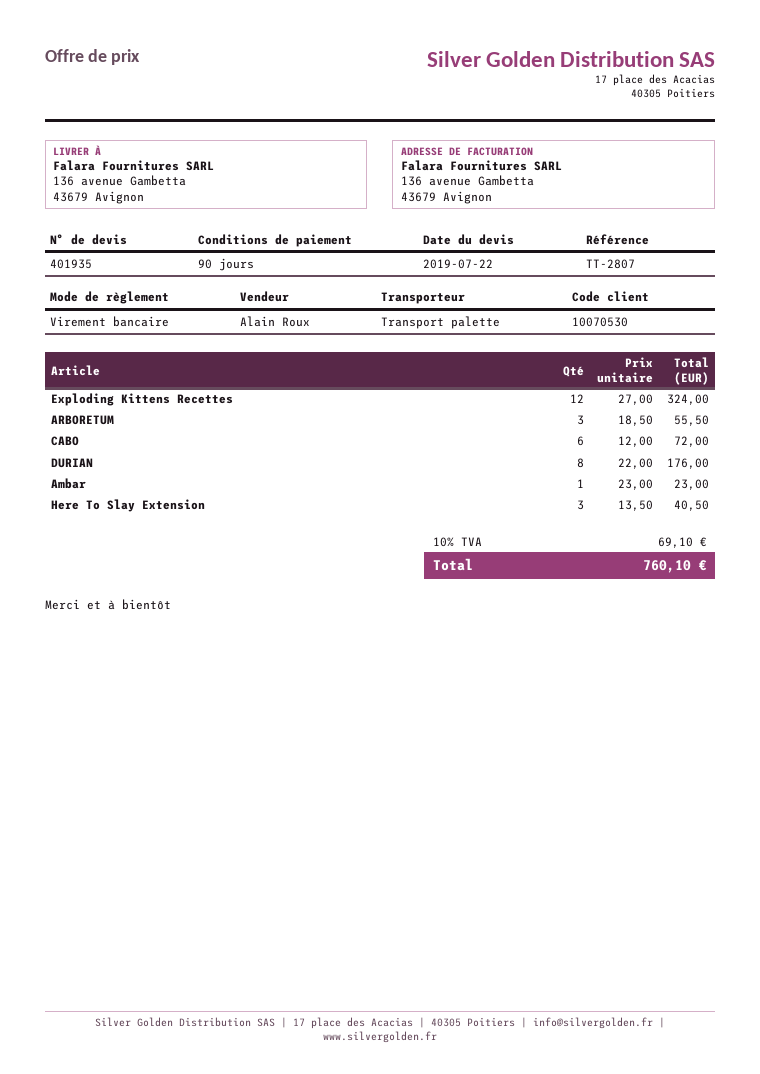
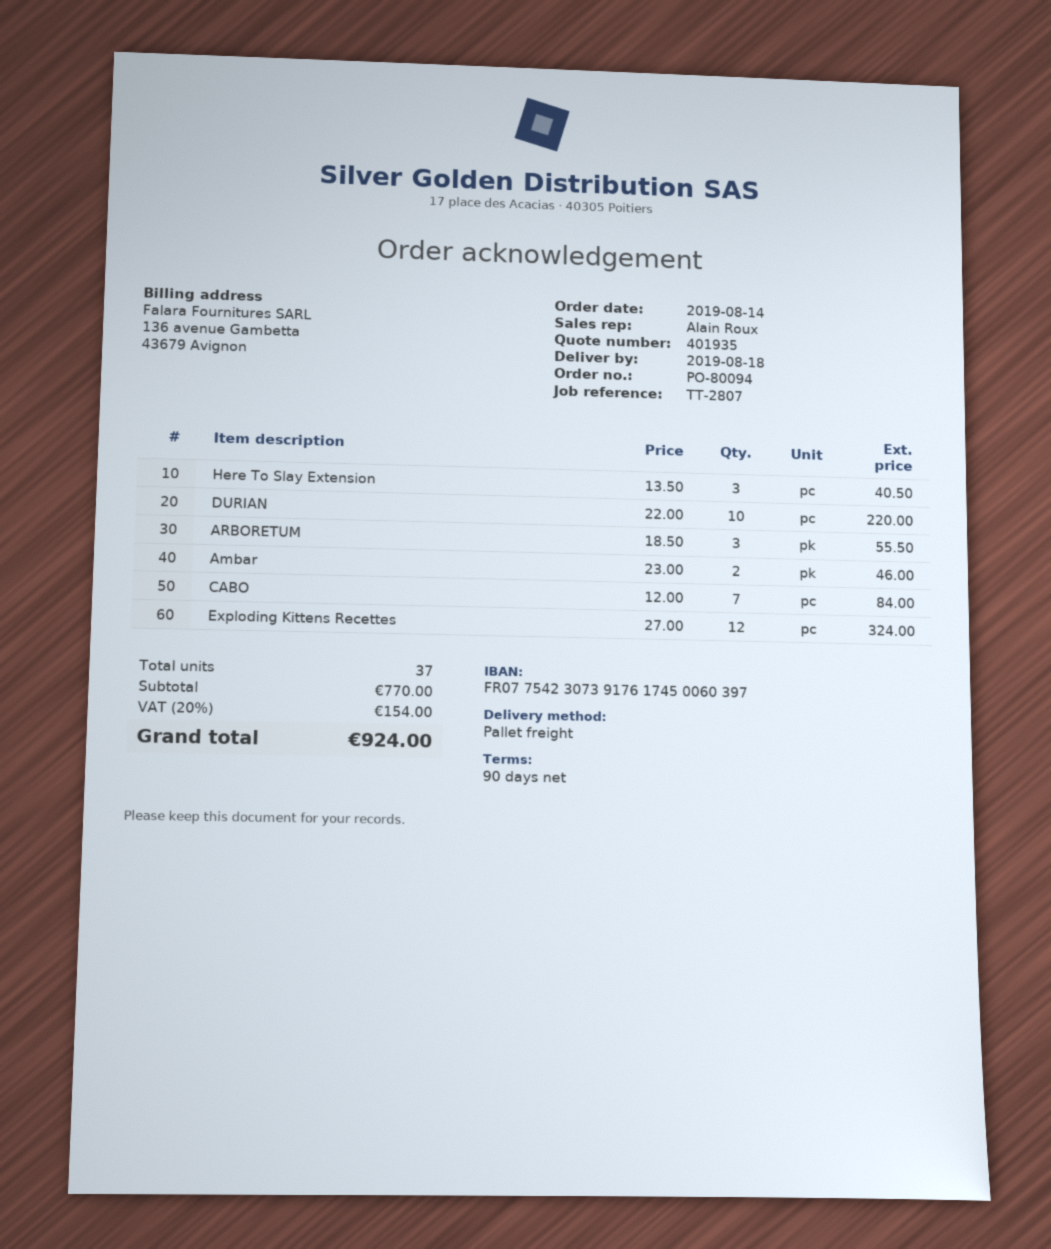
CABO: 6 x 12.00 = 72.00 -> 7 x 12.00 = 84.00
DURIAN: 8 x 22.00 = 176.00 -> 10 x 22.00 = 220.00
Ambar: 1 x 23.00 = 23.00 -> 2 x 23.00 = 46.00
tax: 10% = 69.10 -> 20% = 154.00
total: 760.10 -> 924.00

